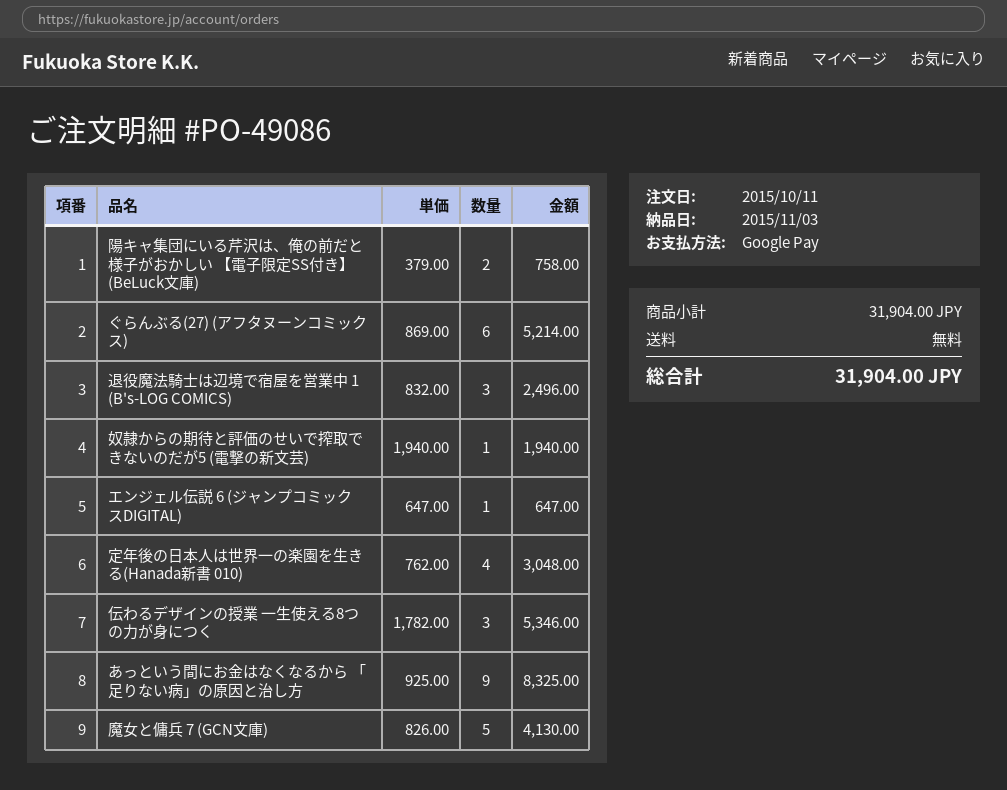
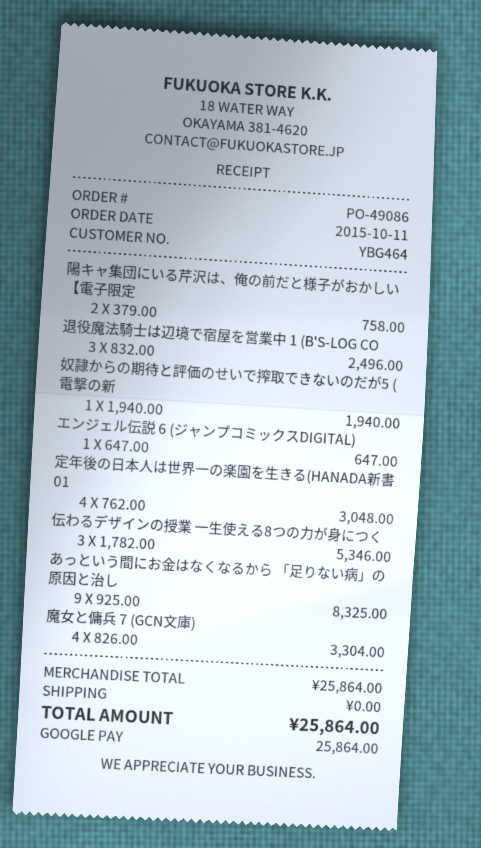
ぐらんぶる(27) (アフタヌーンコミックス): 6 x 869.00 = 5214.00 -> none
魔女と傭兵 7 (GCN文庫): 5 x 826.00 = 4130.00 -> 4 x 826.00 = 3304.00
subtotal: 31904.00 -> 25864.00
total: 31904.00 -> 25864.00

